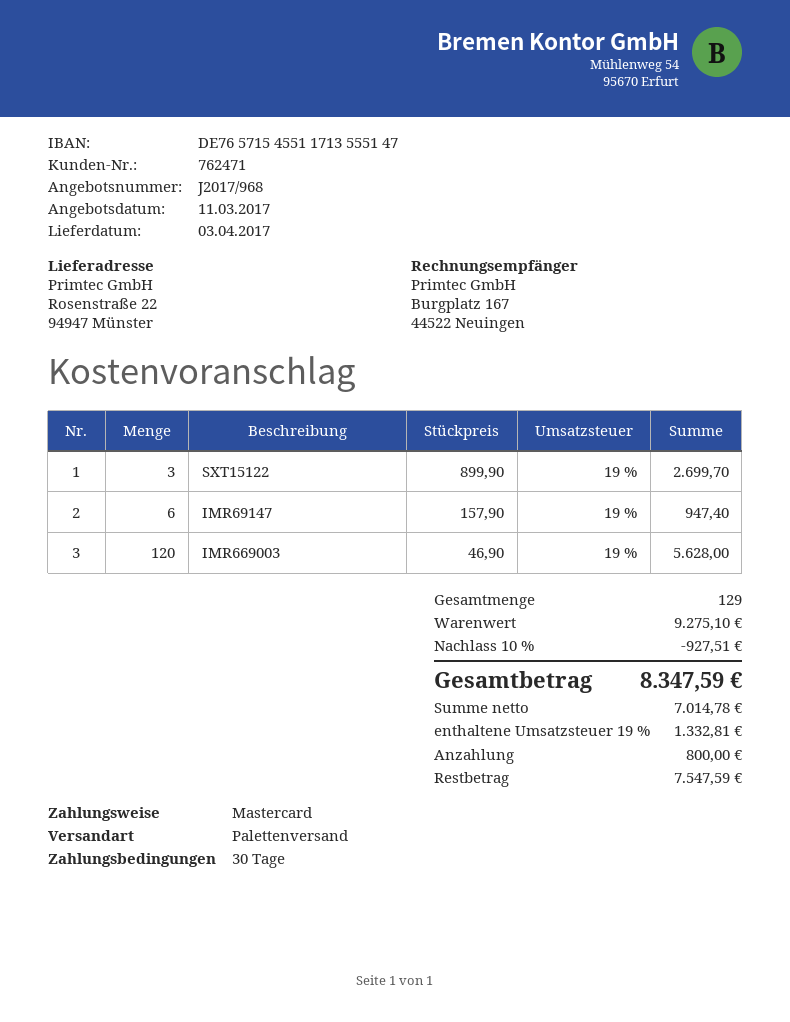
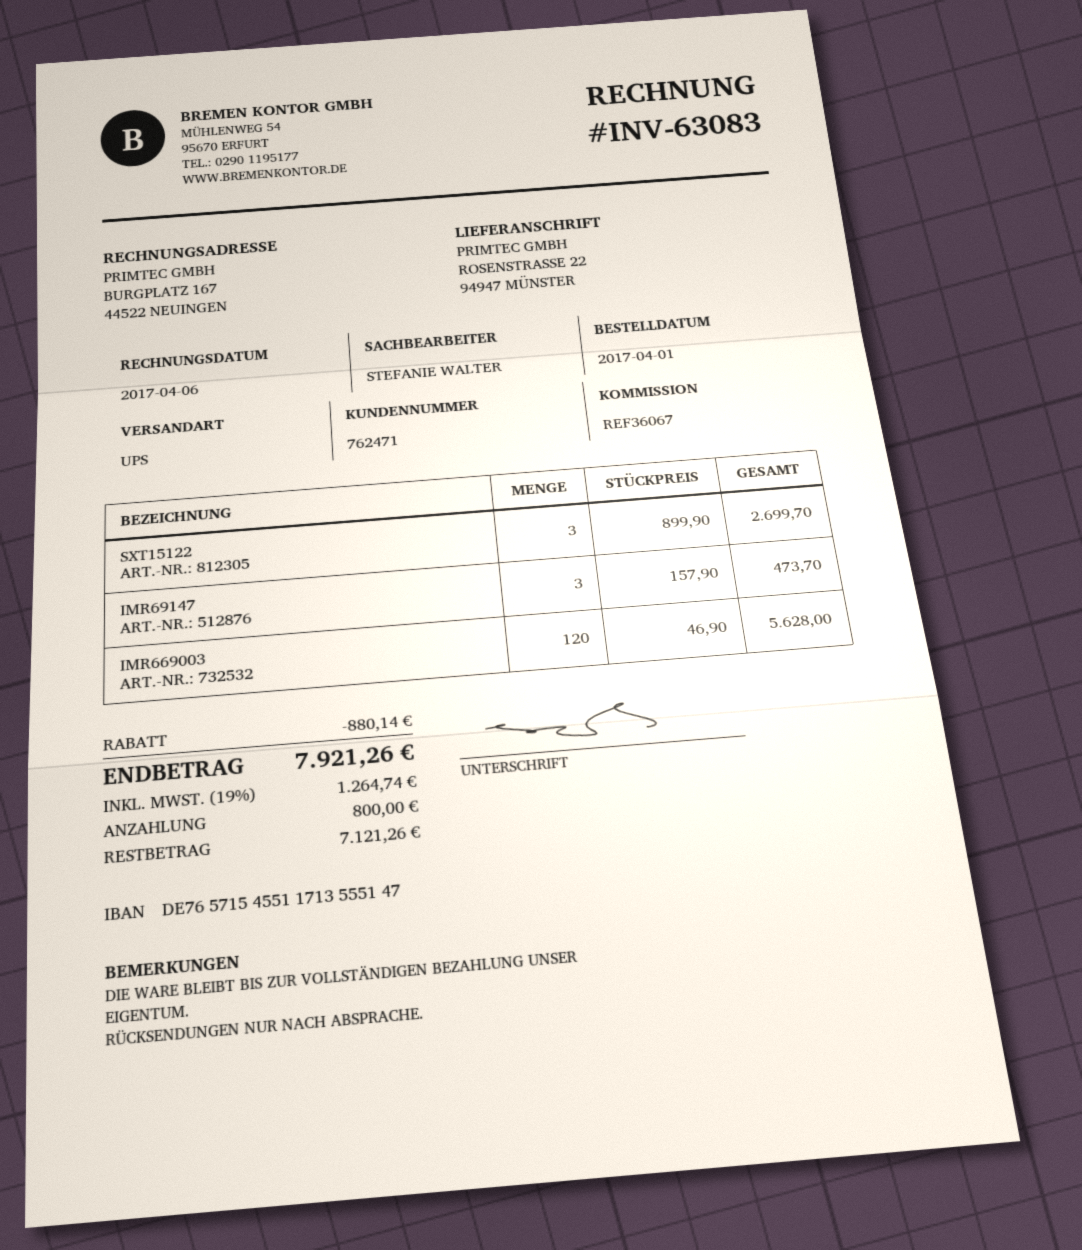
shipping method: pallet freight -> UPS
IMR69147: 6 x 157.90 = 947.40 -> 3 x 157.90 = 473.70
discount: 927.51 -> 880.14
tax: 19% = 1332.81 -> 19% = 1264.74
total: 8347.59 -> 7921.26
balance: 7547.59 -> 7121.26

